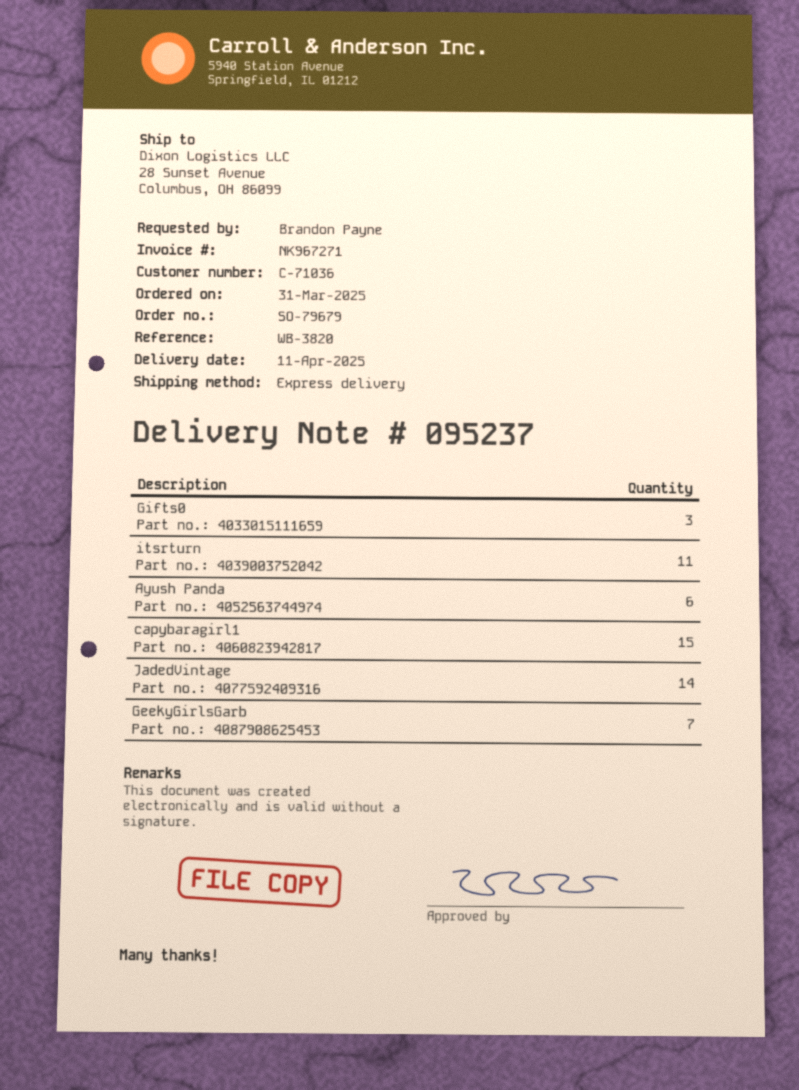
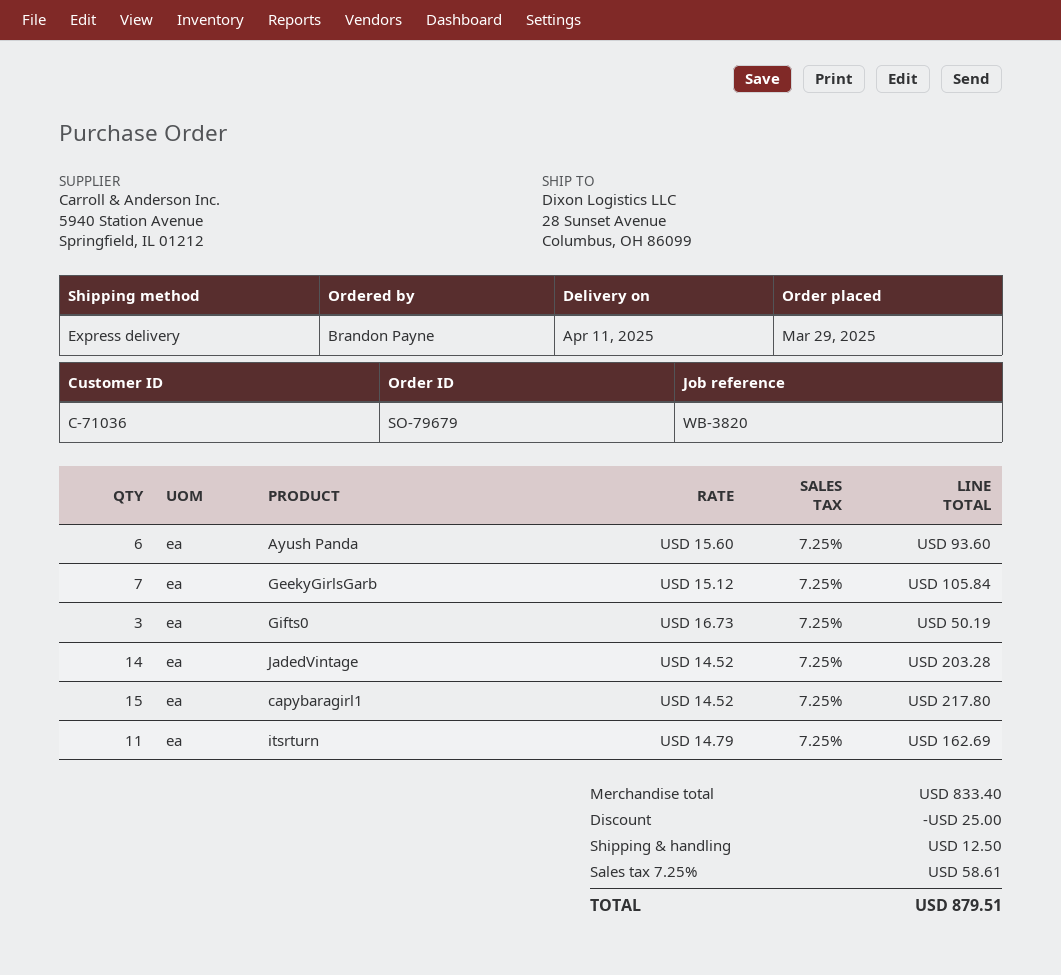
order date: 2025-03-31 -> 2025-03-29

